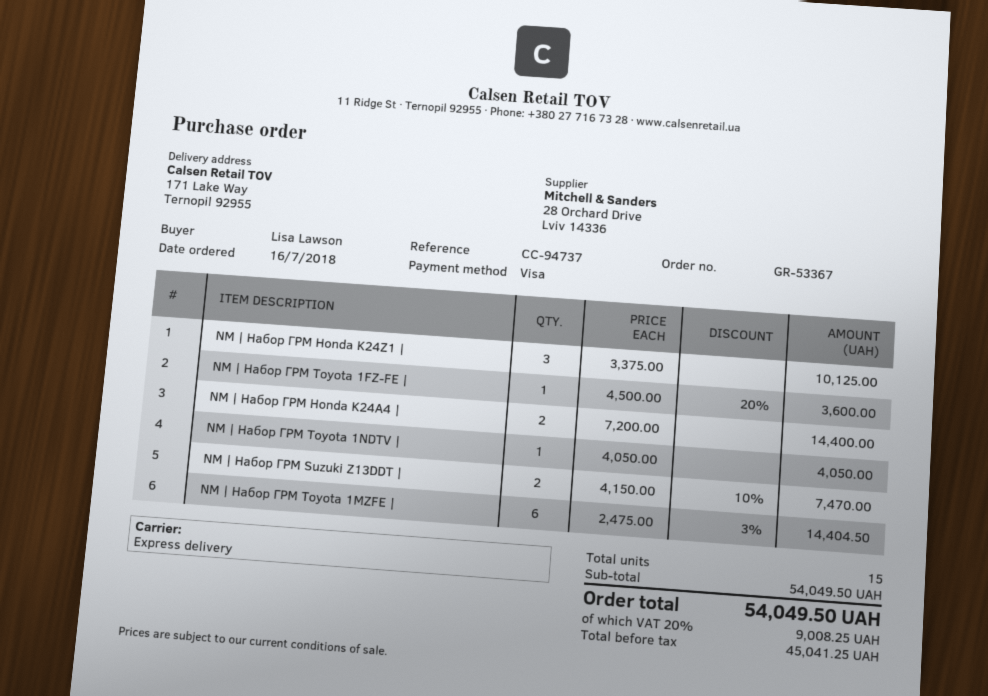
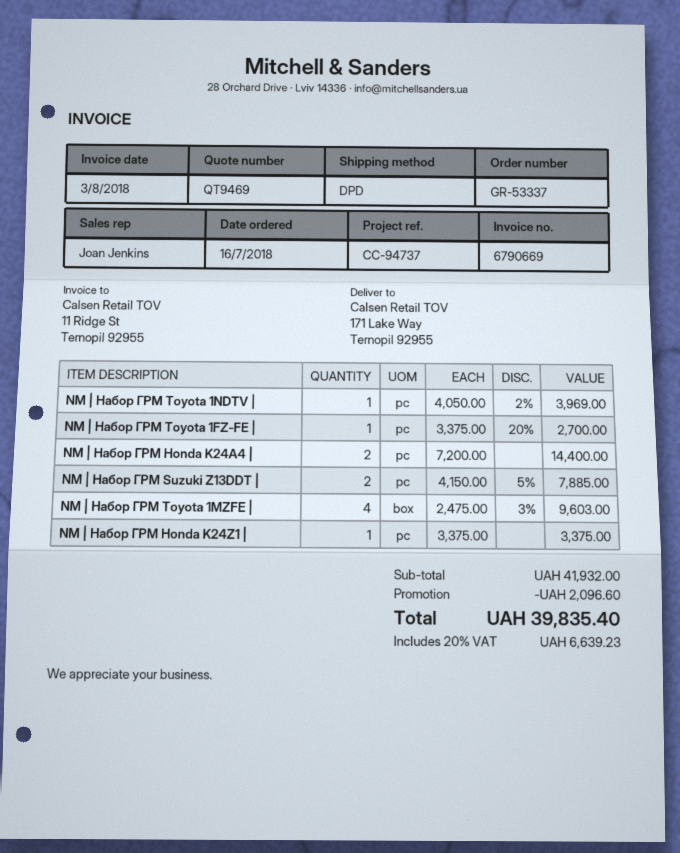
order number: GR-53367 -> GR-53337
shipping method: express -> DPD
NM | Набор ГРМ Honda K24Z1 |: 3 x 3375.00 = 10125.00 -> 1 x 3375.00 = 3375.00
NM | Набор ГРМ Toyota 1FZ-FE |: 1 x 4500.00 - 20% = 3600.00 -> 1 x 3375.00 - 20% = 2700.00
NM | Набор ГРМ Toyota 1NDTV |: 1 x 4050.00 = 4050.00 -> 1 x 4050.00 - 2% = 3969.00
NM | Набор ГРМ Suzuki Z13DDT |: 2 x 4150.00 - 10% = 7470.00 -> 2 x 4150.00 - 5% = 7885.00
NM | Набор ГРМ Toyota 1MZFE |: 6 x 2475.00 - 3% = 14404.50 -> 4 x 2475.00 - 3% = 9603.00
subtotal: 54049.50 -> 41932.00
discount: none -> 2096.60
tax: 20% = 9008.25 -> 20% = 6639.23
total: 54049.50 -> 39835.40

